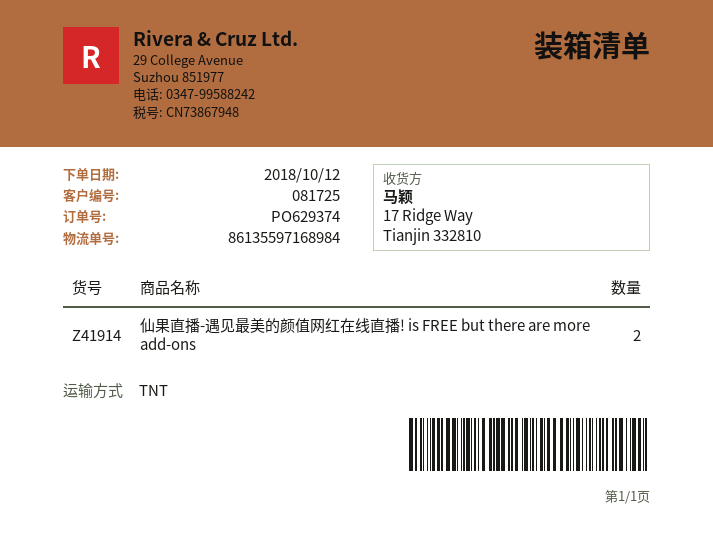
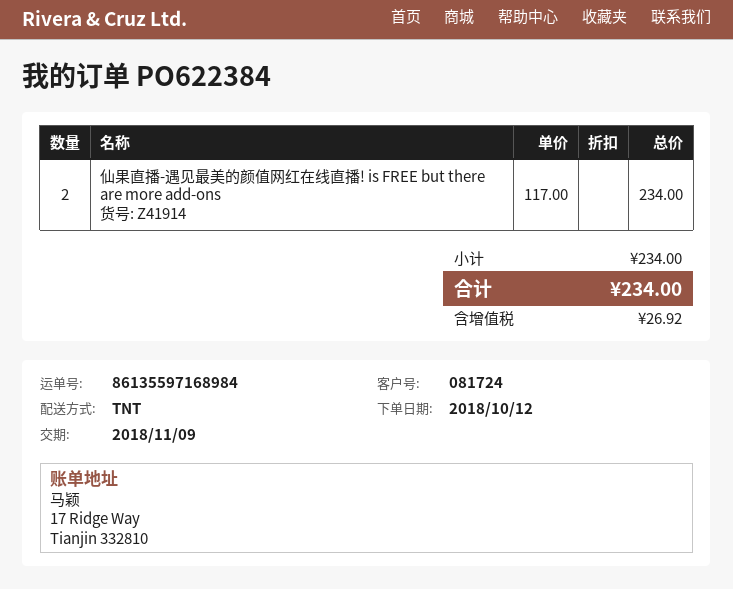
order number: PO629374 -> PO622384
customer number: 081725 -> 081724

